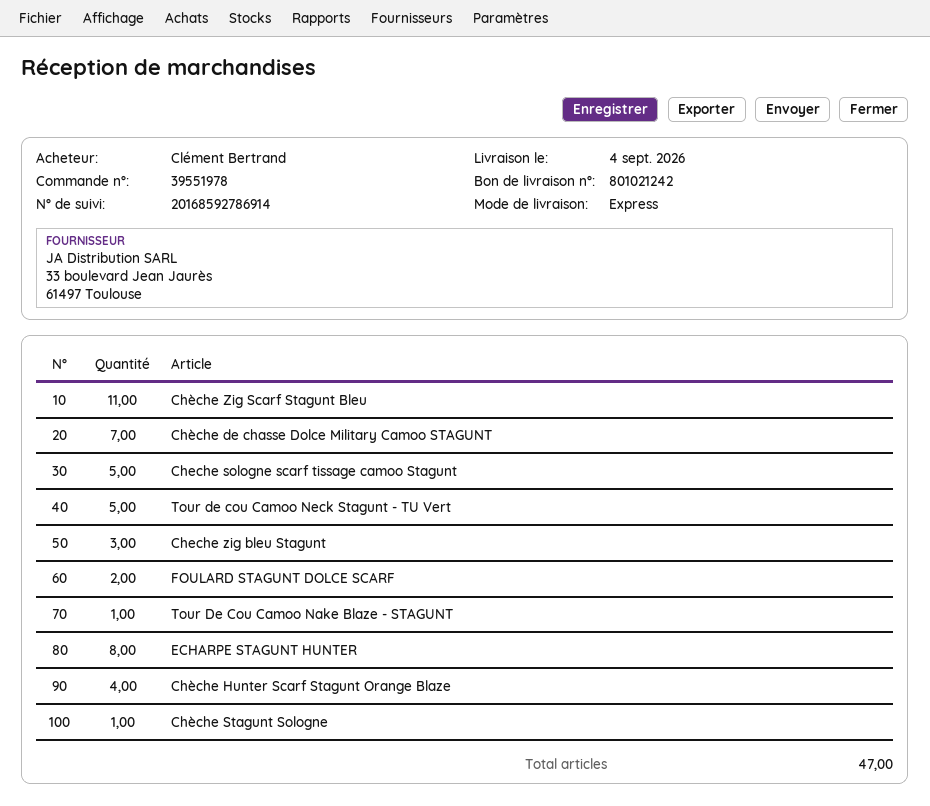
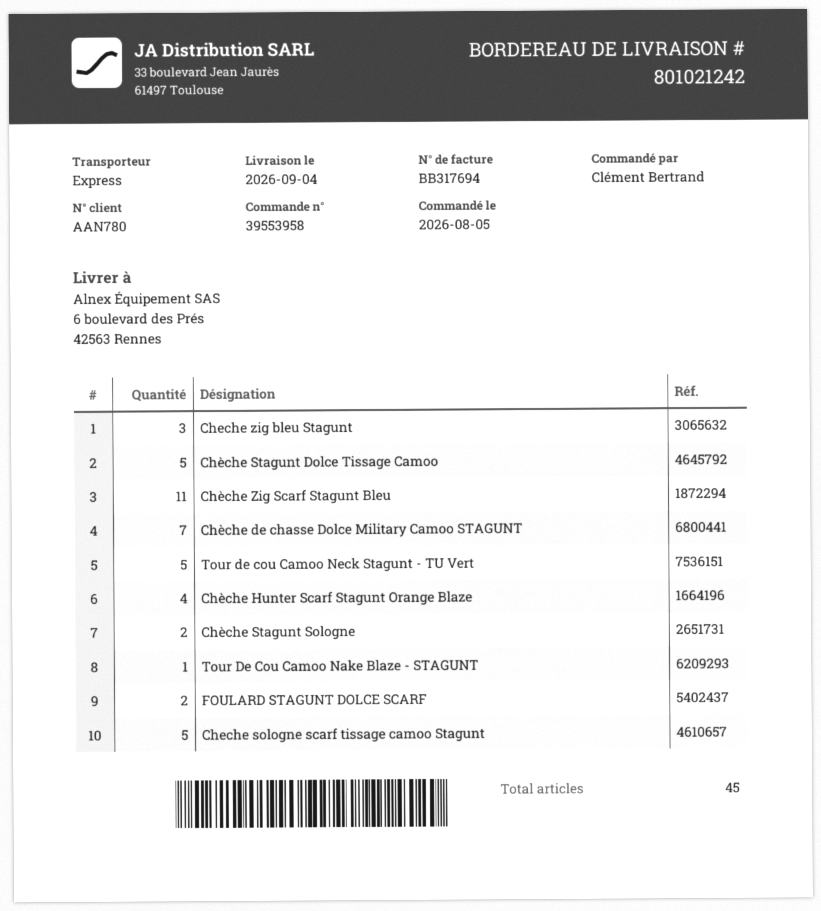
order number: 39551978 -> 39553958
ECHARPE STAGUNT HUNTER: 8 -> none
Chèche Stagunt Sologne: 1 -> 2
Chèche Stagunt Dolce Tissage Camoo: none -> 5
total quantity: 47 -> 45

